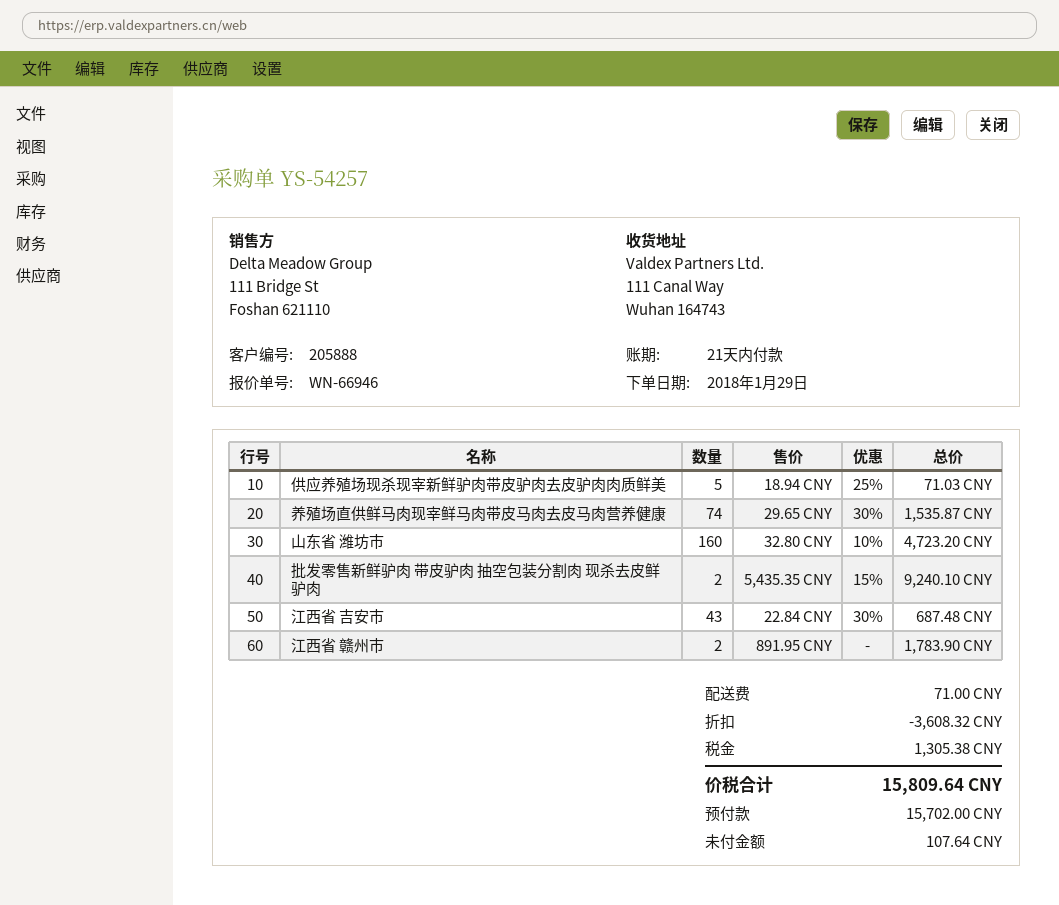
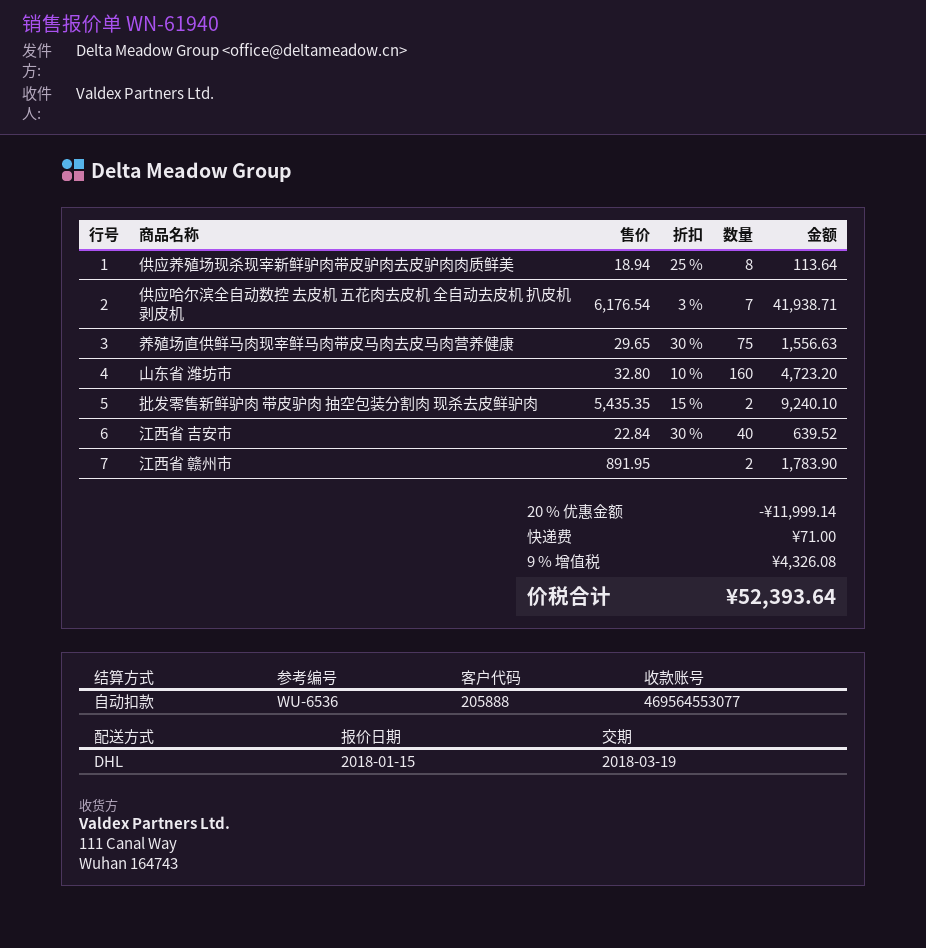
quote number: WN-66946 -> WN-61940
供应养殖场现杀现宰新鲜驴肉带皮驴肉去皮驴肉肉质鲜美: 5 x 18.94 - 25% = 71.03 -> 8 x 18.94 - 25% = 113.64
养殖场直供鲜马肉现宰鲜马肉带皮马肉去皮马肉营养健康: 74 x 29.65 - 30% = 1535.87 -> 75 x 29.65 - 30% = 1556.63
江西省 吉安市: 43 x 22.84 - 30% = 687.48 -> 40 x 22.84 - 30% = 639.52
供应哈尔滨全自动数控 去皮机 五花肉去皮机 全自动去皮机 扒皮机 剥皮机: none -> 7 x 6176.54 - 3% = 41938.71
discount: 3608.32 -> 11999.14
tax: 1305.38 -> 4326.08
total: 15809.64 -> 52393.64

